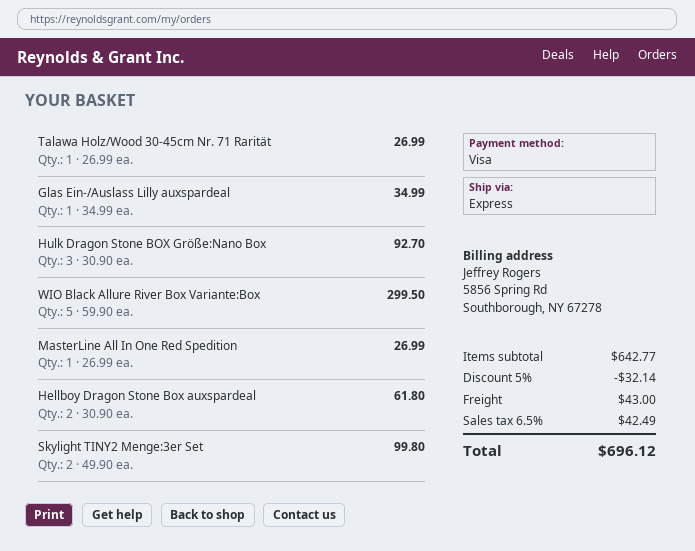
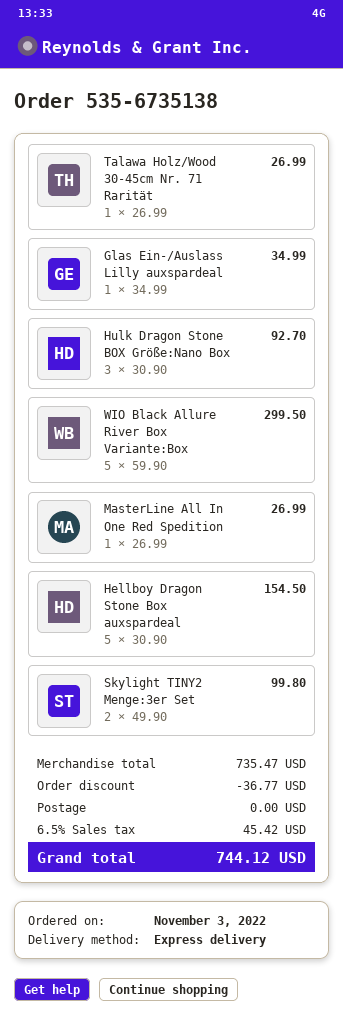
Hellboy Dragon Stone Box auxspardeal: 2 x 30.90 = 61.80 -> 5 x 30.90 = 154.50
subtotal: 642.77 -> 735.47
discount: 32.14 -> 36.77
shipping: 43.00 -> 0.00
tax: 6.5% = 42.49 -> 6.5% = 45.42
total: 696.12 -> 744.12

